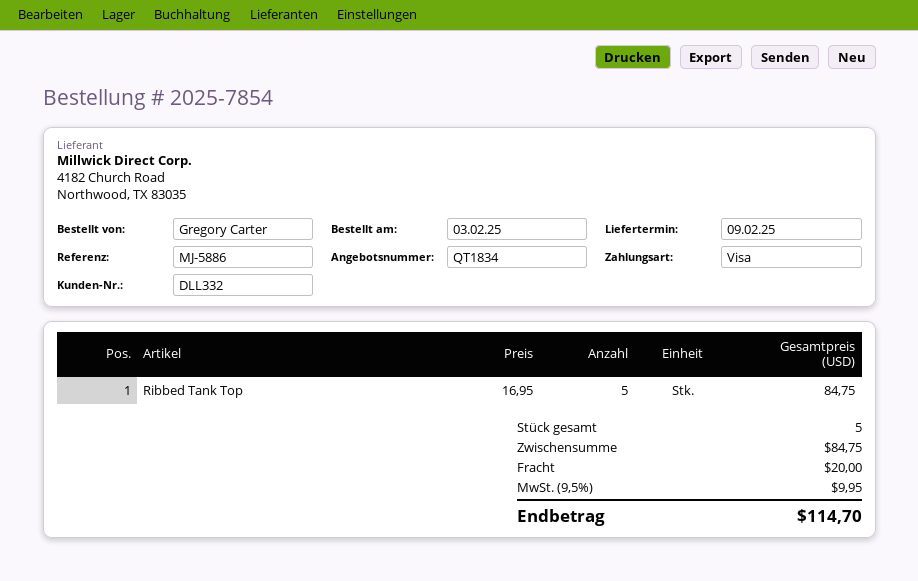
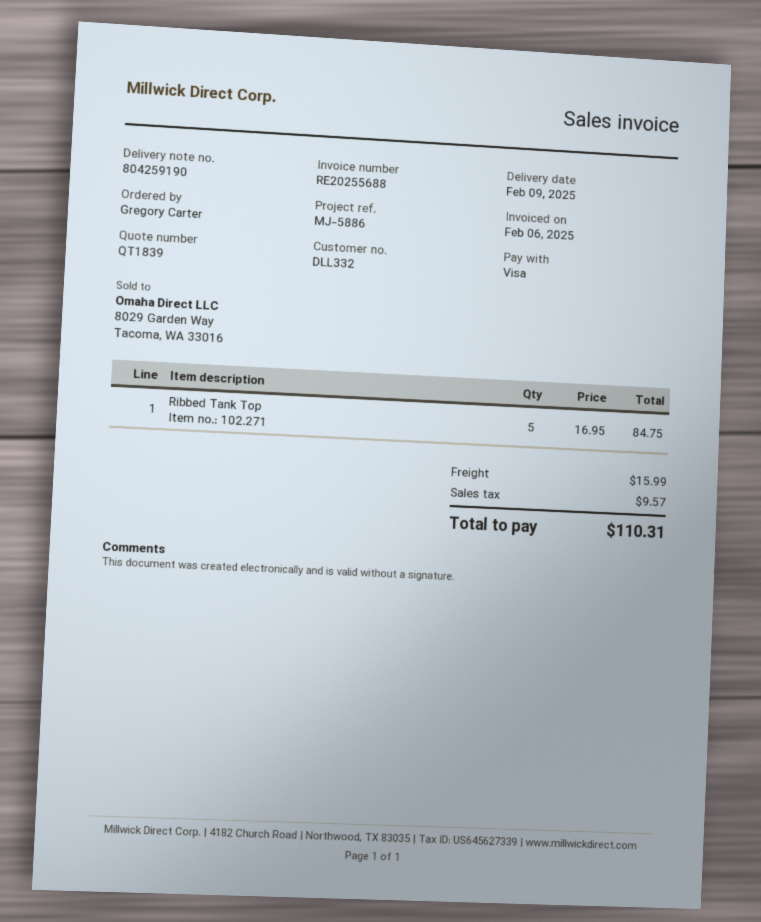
quote number: QT1834 -> QT1839
shipping: 20.00 -> 15.99
tax: 9.95 -> 9.57
total: 114.70 -> 110.31

